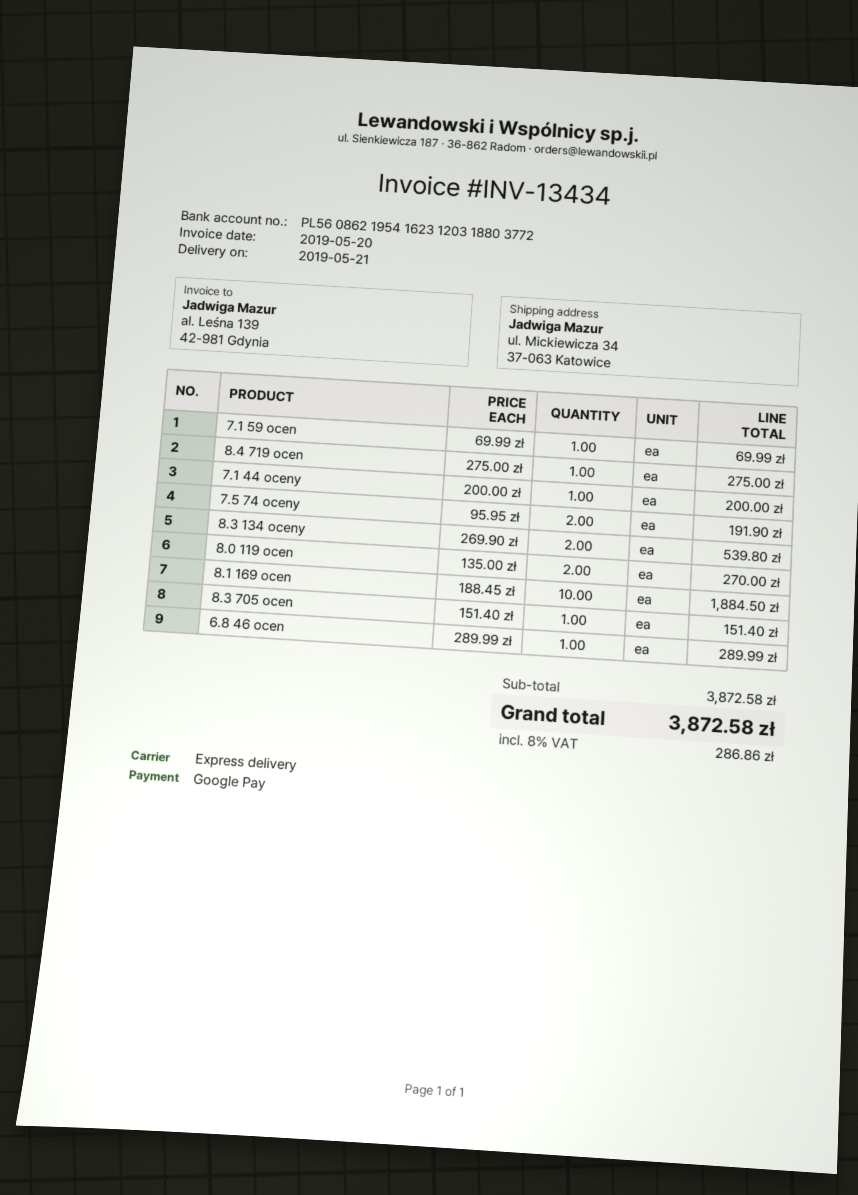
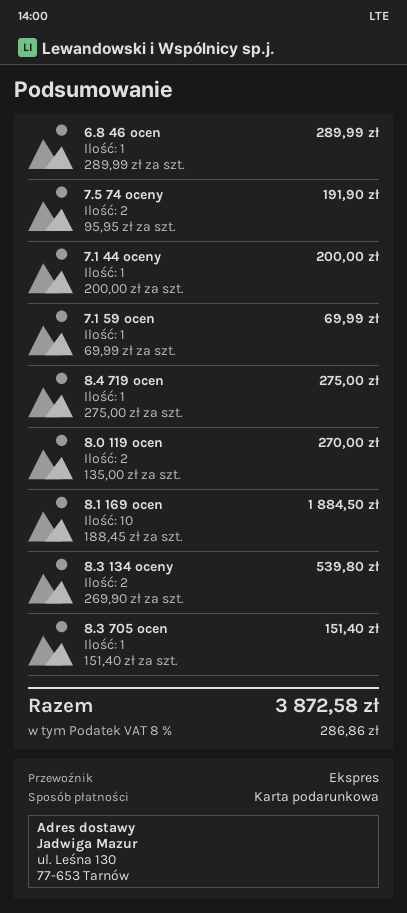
payment method: Google Pay -> gift card
ship to: ul. Mickiewicza 34, 37-063 Katowice -> ul. Leśna 130, 77-653 Tarnów

